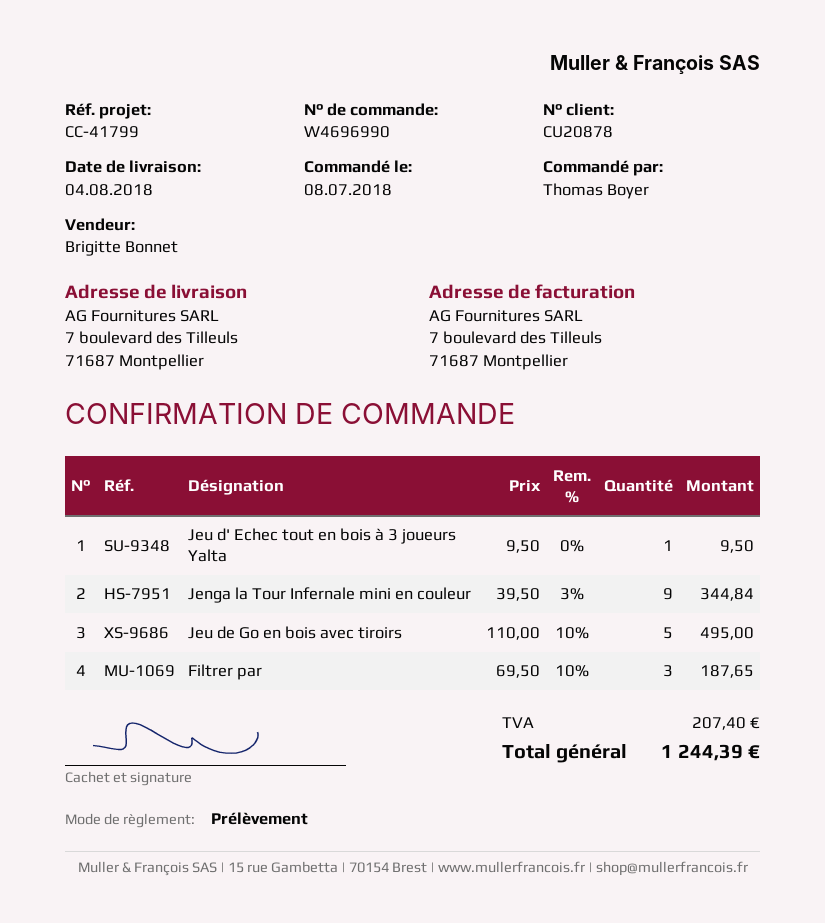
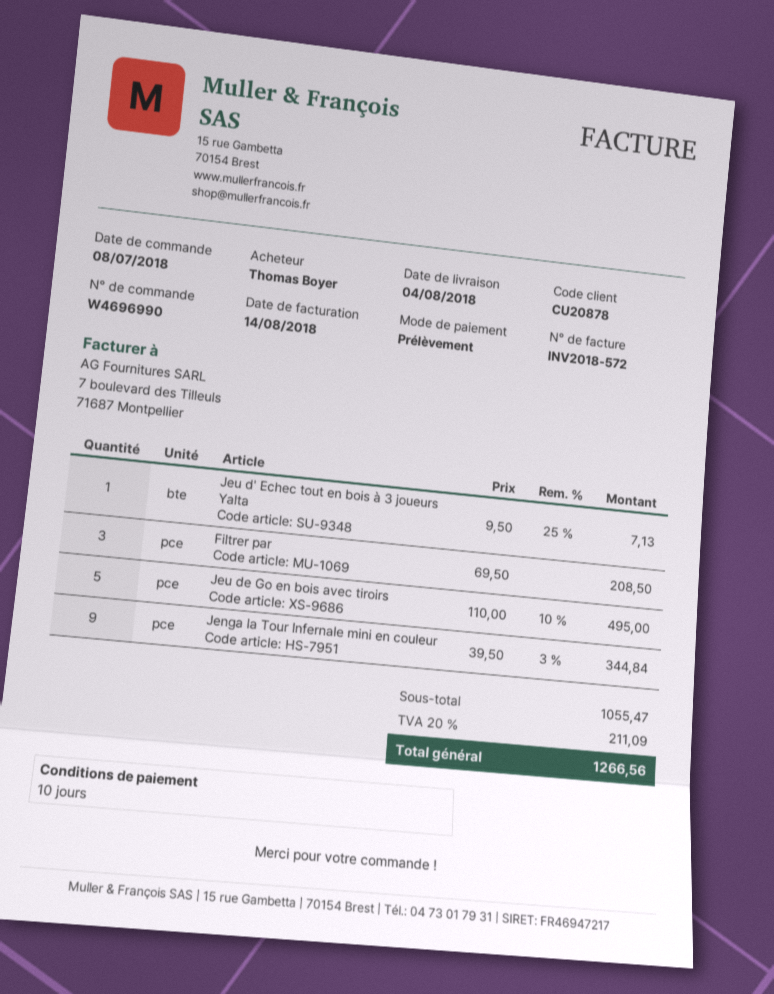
Jeu d' Echec tout en bois à 3 joueurs Yalta: 1 x 9.50 = 9.50 -> 1 x 9.50 - 25% = 7.13
Filtrer par: 3 x 69.50 - 10% = 187.65 -> 3 x 69.50 = 208.50
tax: 207.40 -> 211.09
total: 1244.39 -> 1266.56

